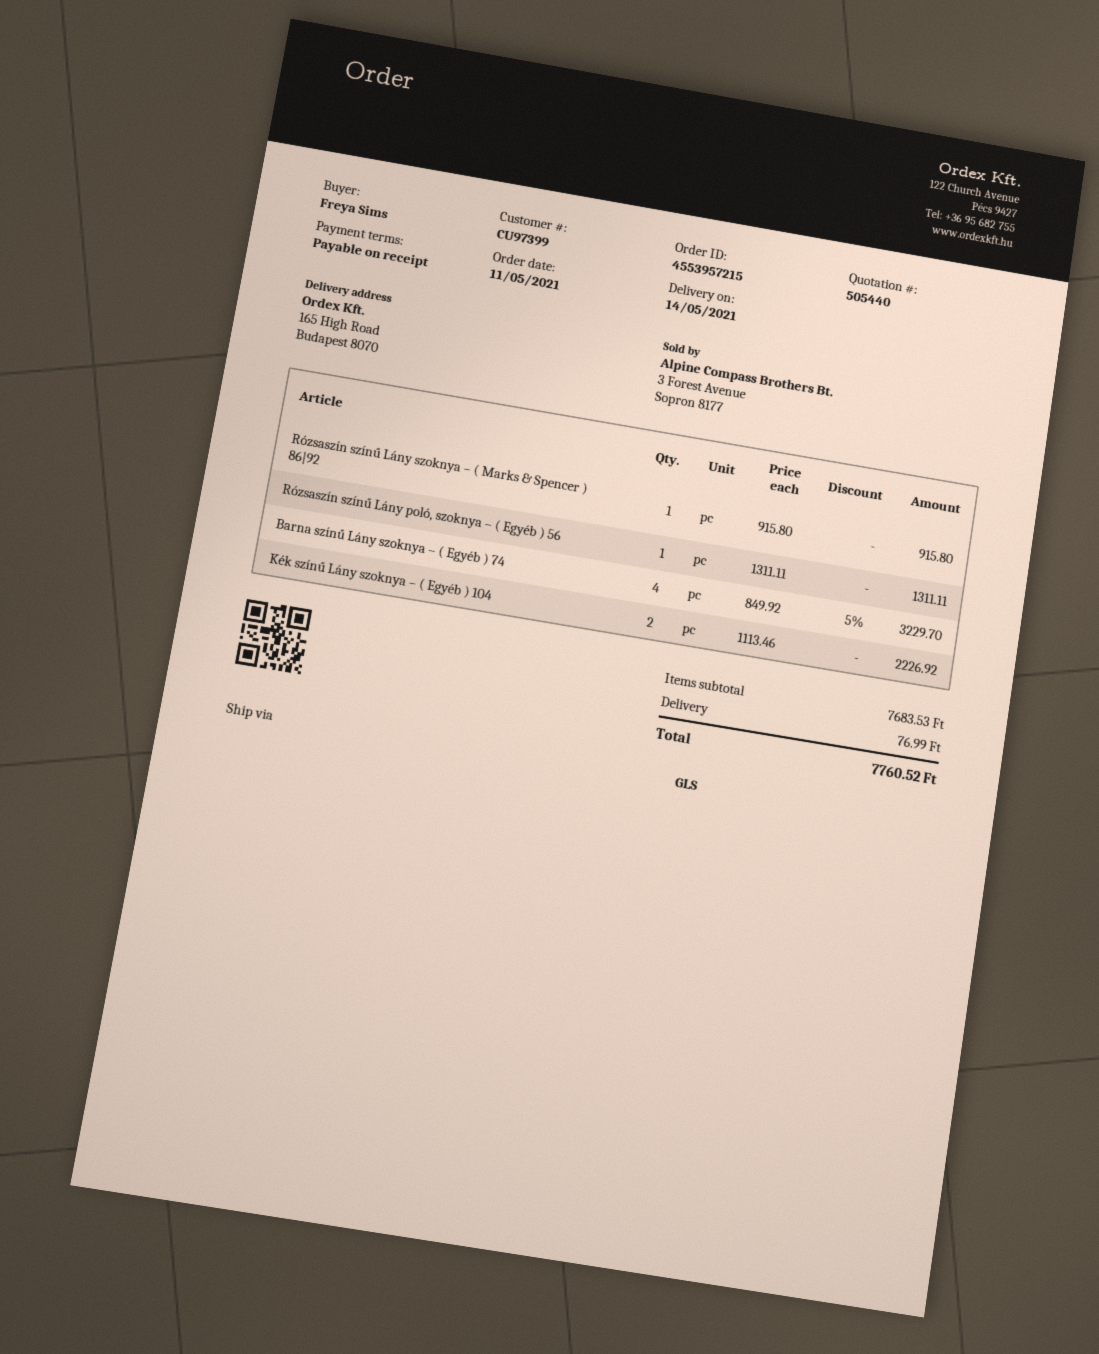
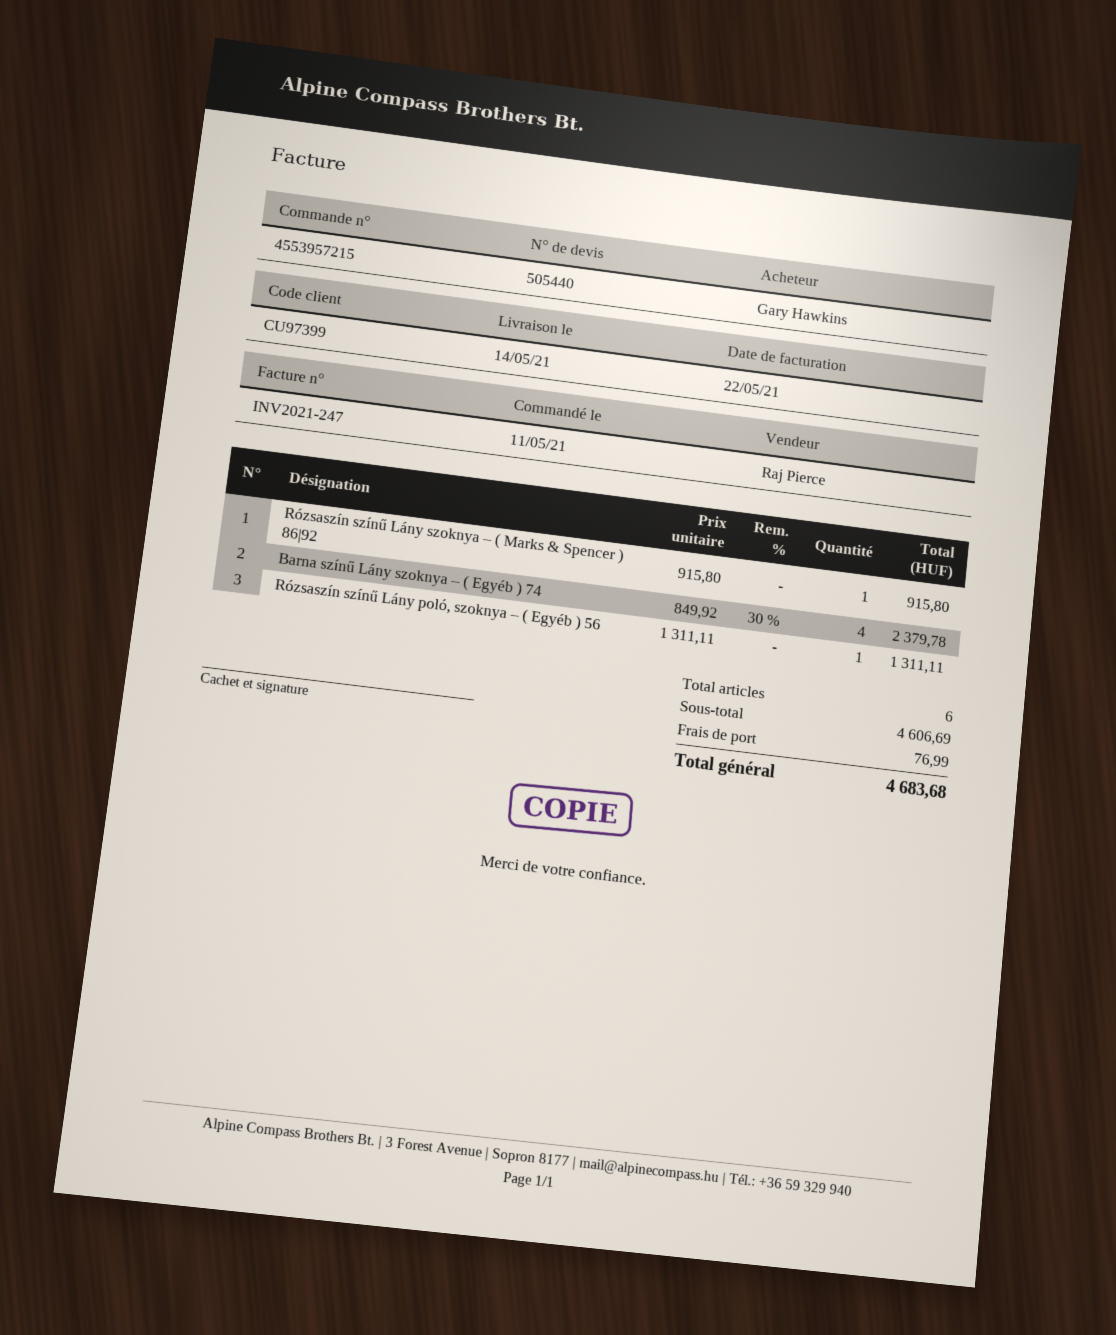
ordered by: Freya Sims -> Gary Hawkins
Barna színű Lány szoknya – ( Egyéb ) 74: 4 x 849.92 - 5% = 3229.70 -> 4 x 849.92 - 30% = 2379.78
Kék színű Lány szoknya – ( Egyéb ) 104: 2 x 1113.46 = 2226.92 -> none
subtotal: 7683.53 -> 4606.69
total: 7760.52 -> 4683.68

